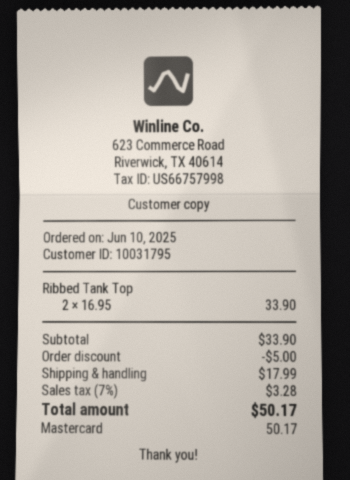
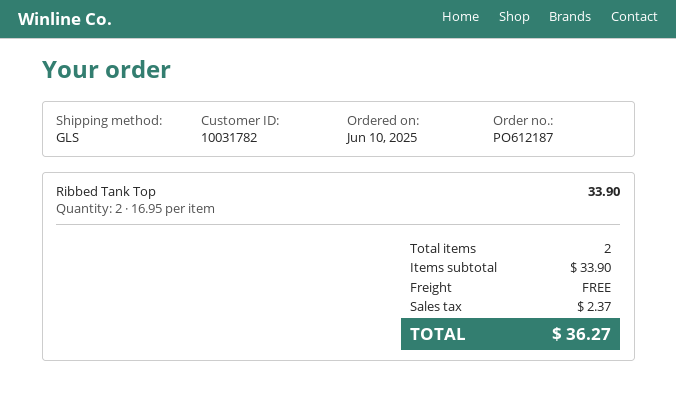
customer number: 10031795 -> 10031782
discount: 5.00 -> none
shipping: 17.99 -> 0.00
tax: 3.28 -> 2.37
total: 50.17 -> 36.27

